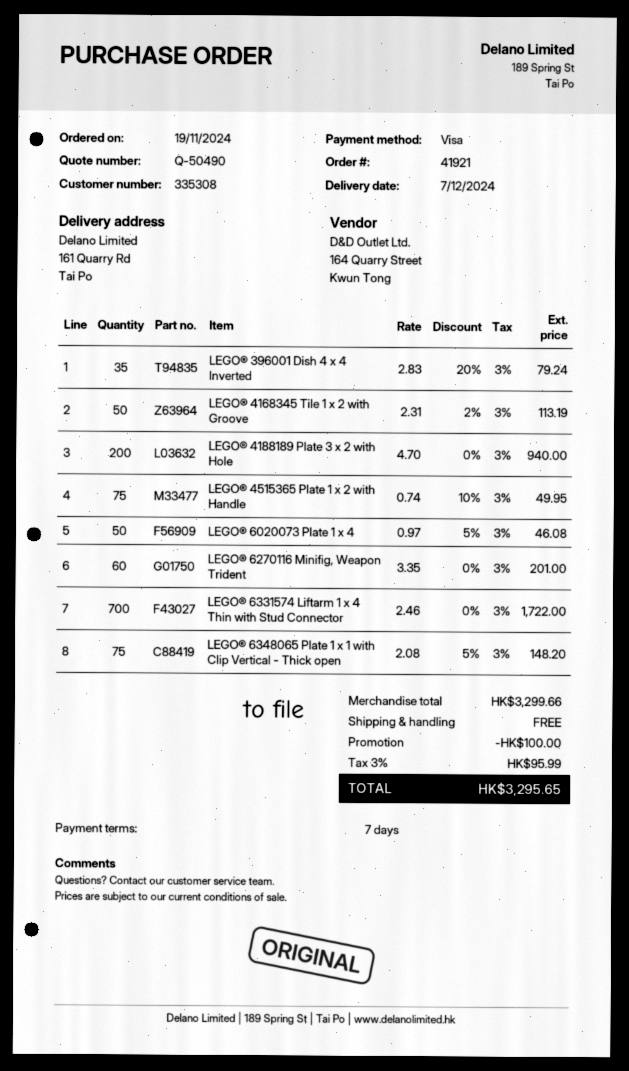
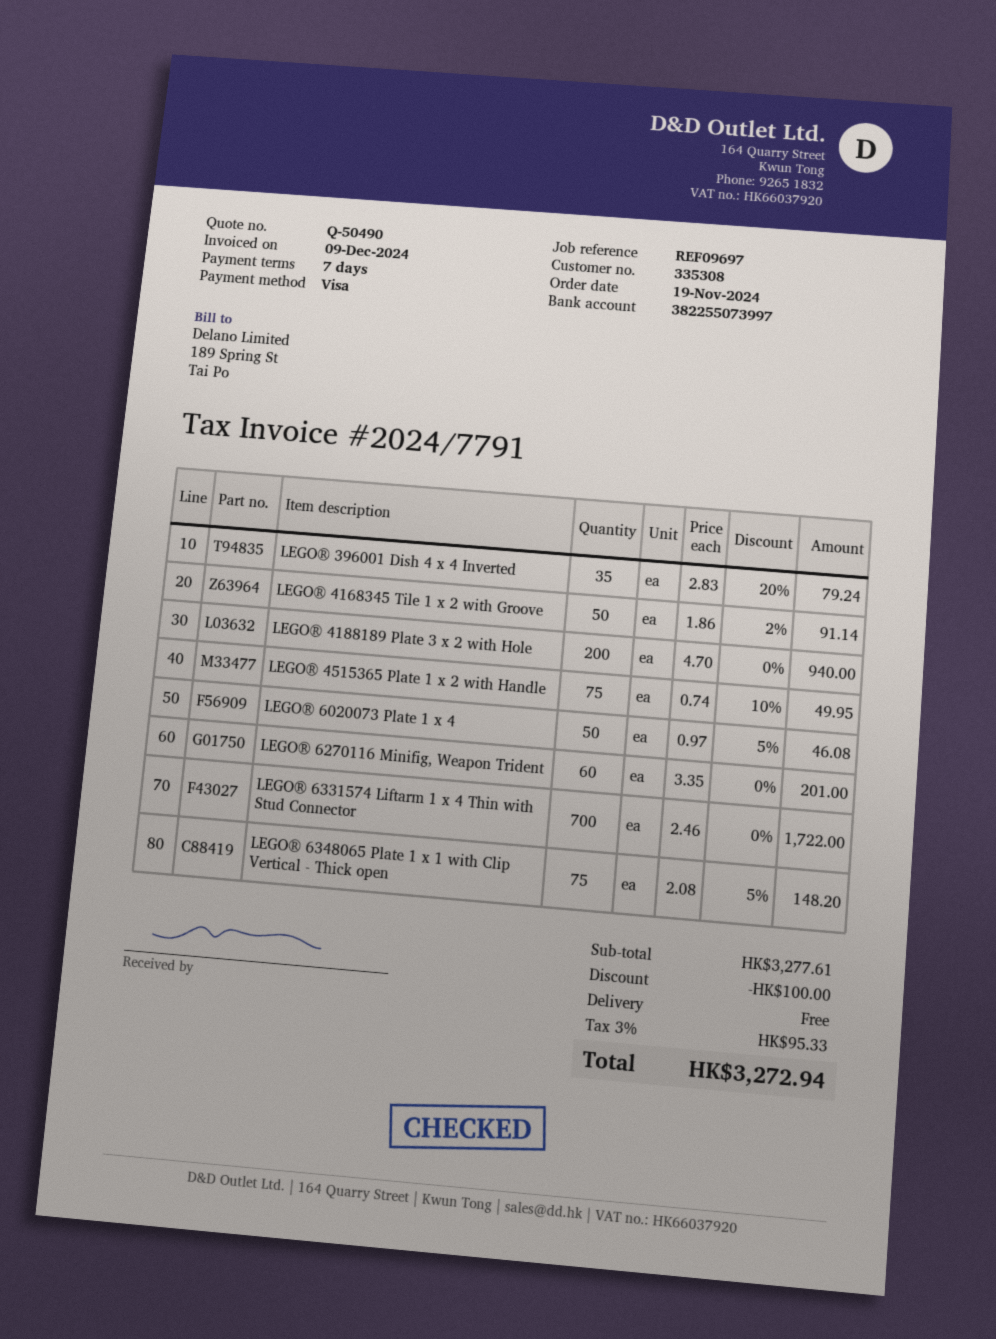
LEGO® 4168345 Tile 1 x 2 with Groove: 50 x 2.31 - 2% = 113.19 -> 50 x 1.86 - 2% = 91.14
subtotal: 3299.66 -> 3277.61
tax: 3% = 95.99 -> 3% = 95.33
total: 3295.65 -> 3272.94

